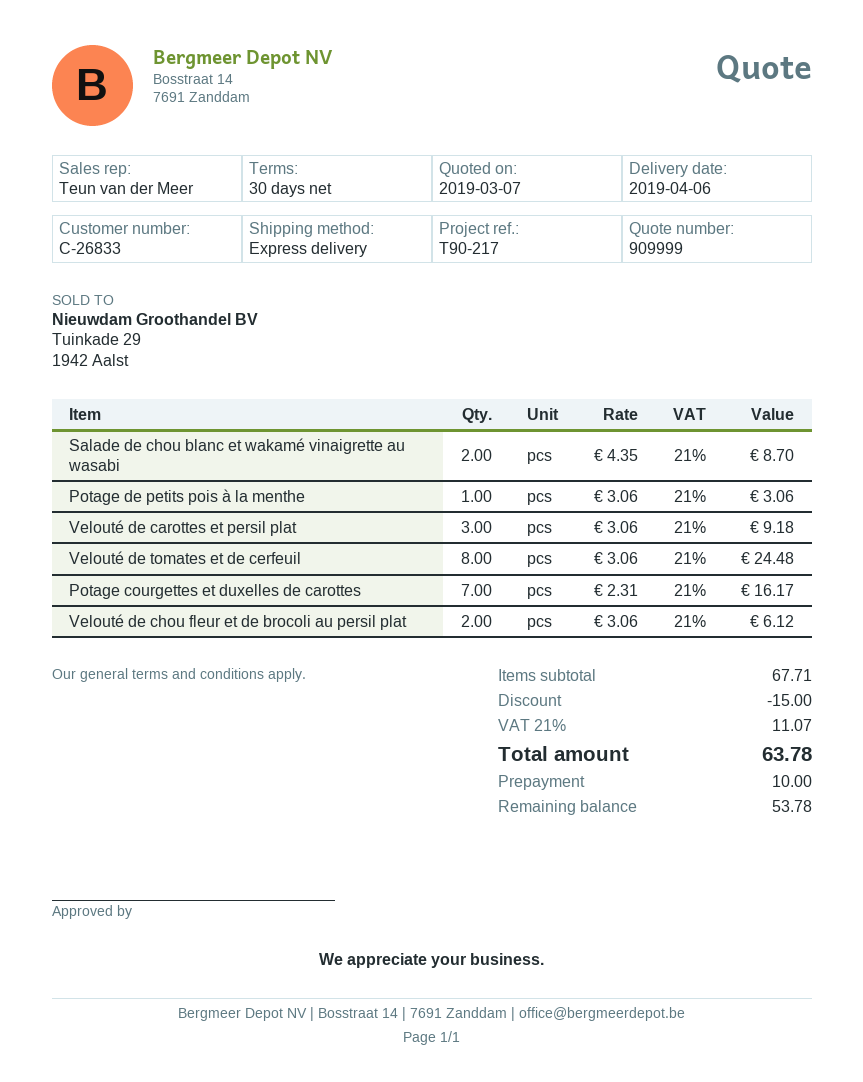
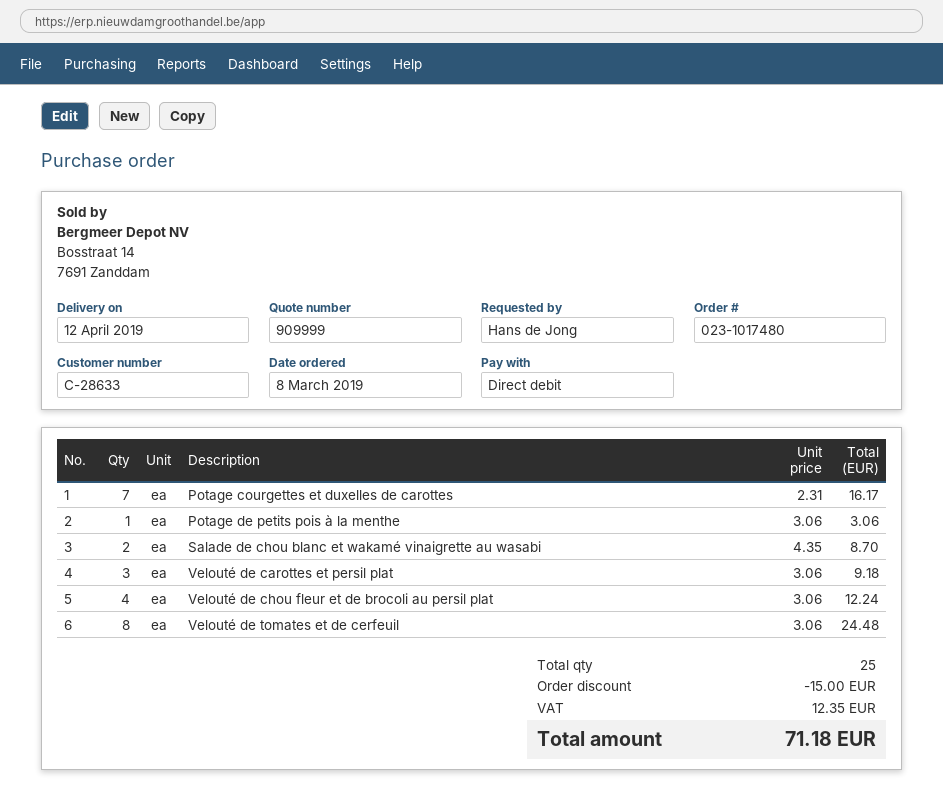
delivery date: 2019-04-06 -> 2019-04-12
customer number: C-26833 -> C-28633
Velouté de chou fleur et de brocoli au persil plat: 2 x 3.06 = 6.12 -> 4 x 3.06 = 12.24
tax: 11.07 -> 12.35
total: 63.78 -> 71.18

